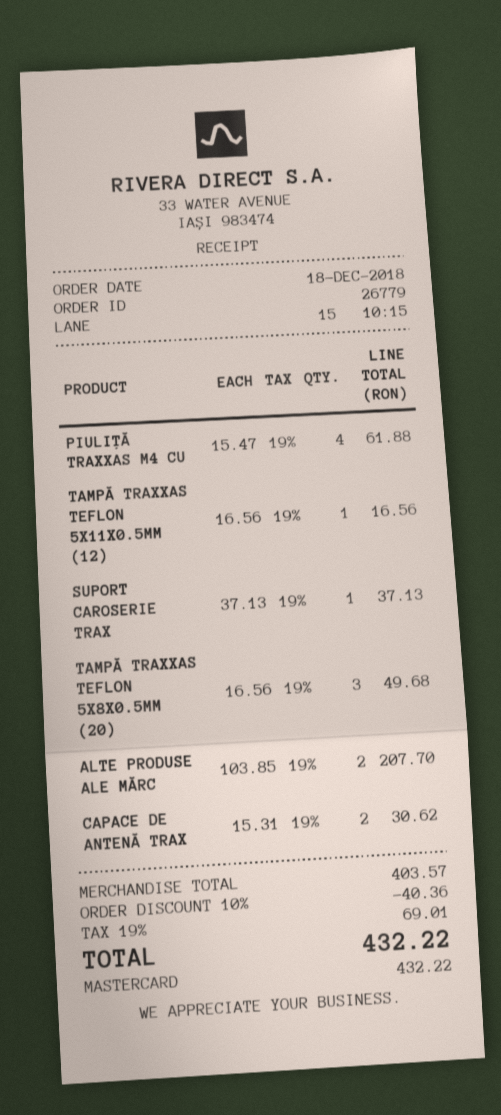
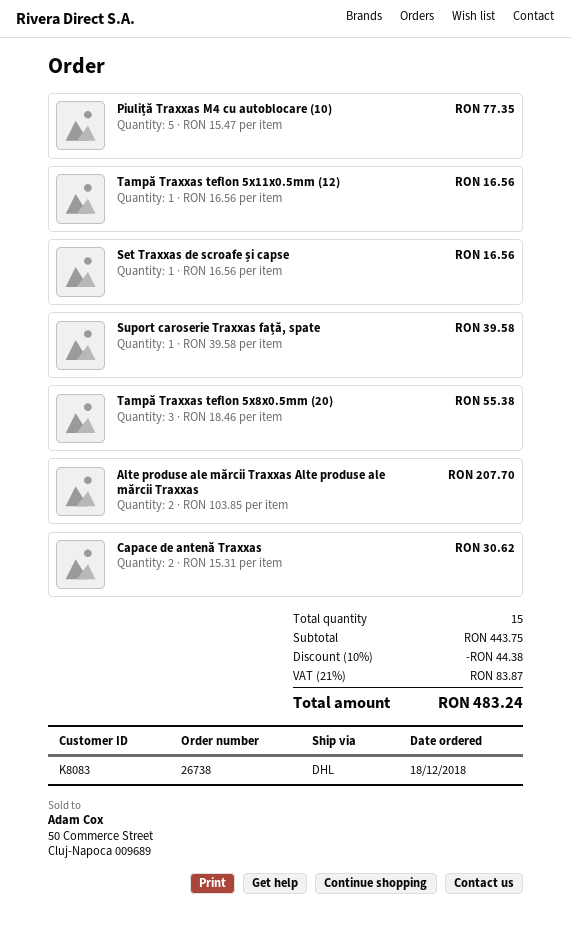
order number: 26779 -> 26738
PIULIȚĂ TRAXXAS M4 CU: 4 x 15.47 = 61.88 -> 5 x 15.47 = 77.35
SUPORT CAROSERIE TRAX: 1 x 37.13 = 37.13 -> 1 x 39.58 = 39.58
TAMPĂ TRAXXAS TEFLON 5X8X0.5MM (20): 3 x 16.56 = 49.68 -> 3 x 18.46 = 55.38
Set Traxxas de scroafe și capse: none -> 1 x 16.56 = 16.56
subtotal: 403.57 -> 443.75
discount: 10% = 40.36 -> 10% = 44.38
tax: 19% = 69.01 -> 21% = 83.87
total: 432.22 -> 483.24

